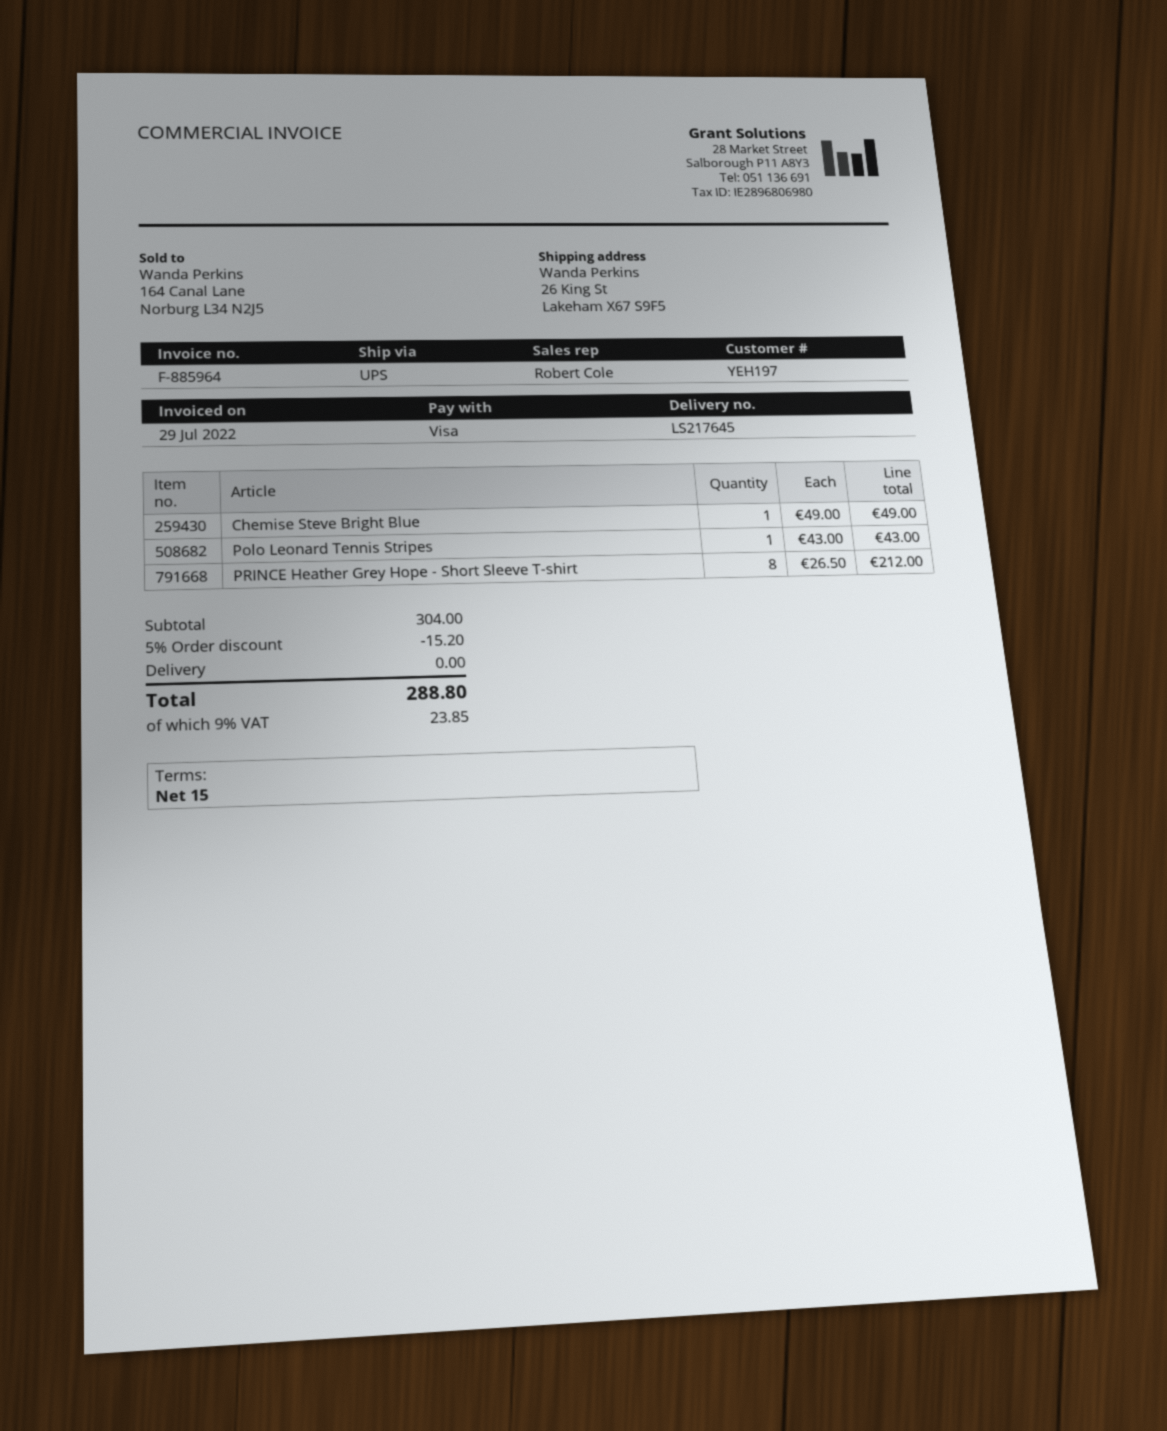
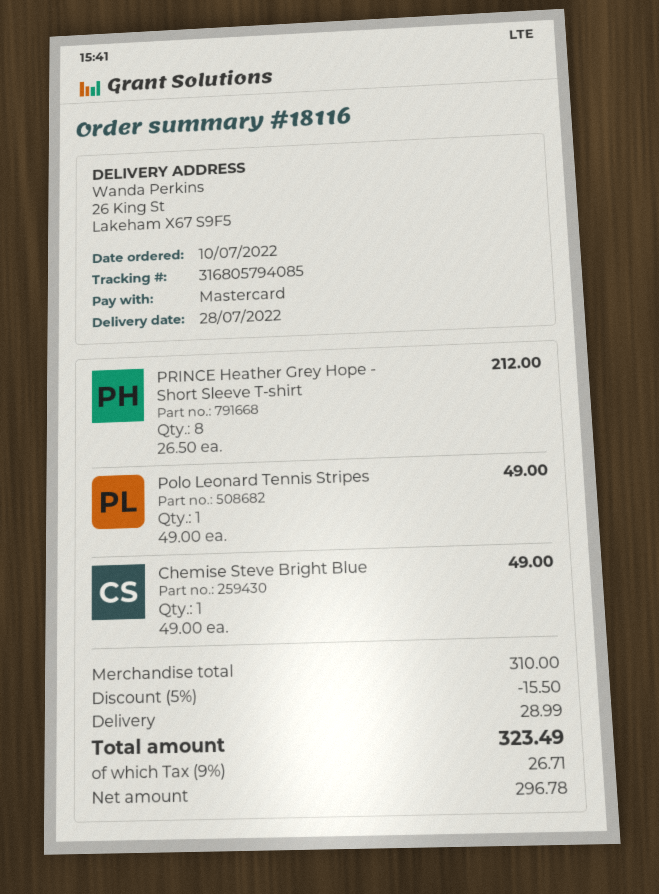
payment method: Visa -> Mastercard
Polo Leonard Tennis Stripes: 1 x 43.00 = 43.00 -> 1 x 49.00 = 49.00
subtotal: 304.00 -> 310.00
discount: 5% = 15.20 -> 5% = 15.50
shipping: 0.00 -> 28.99
tax: 9% = 23.85 -> 9% = 26.71
total: 288.80 -> 323.49

